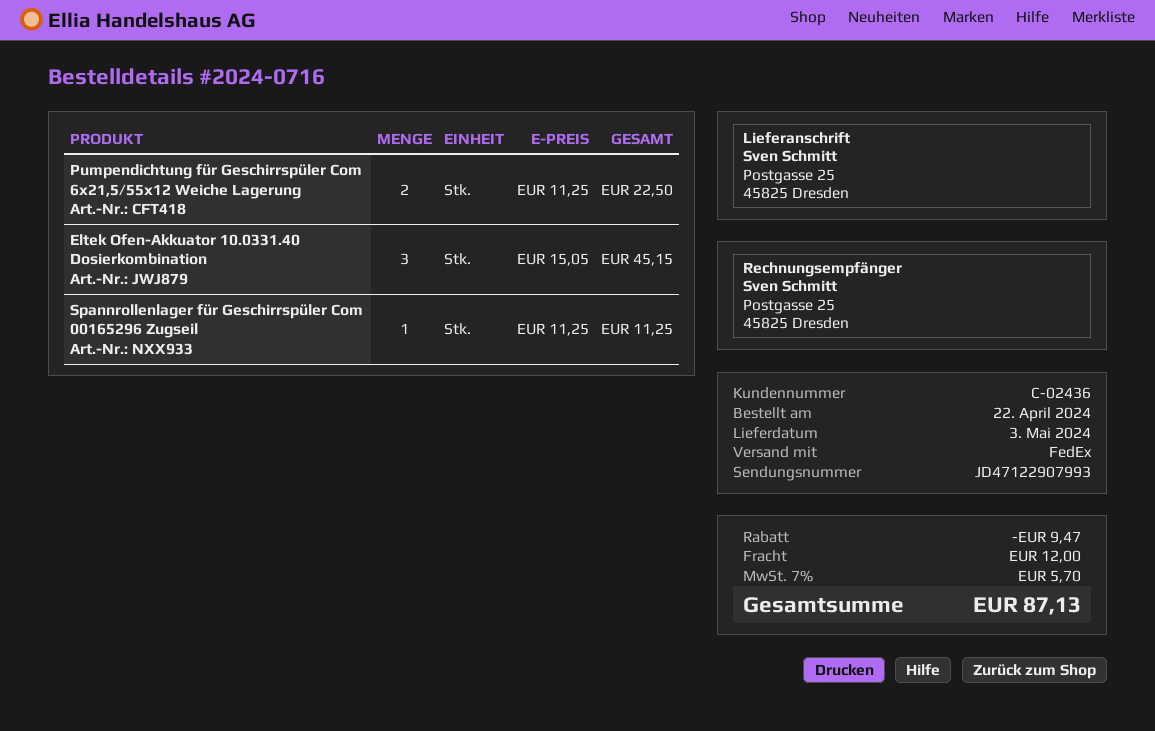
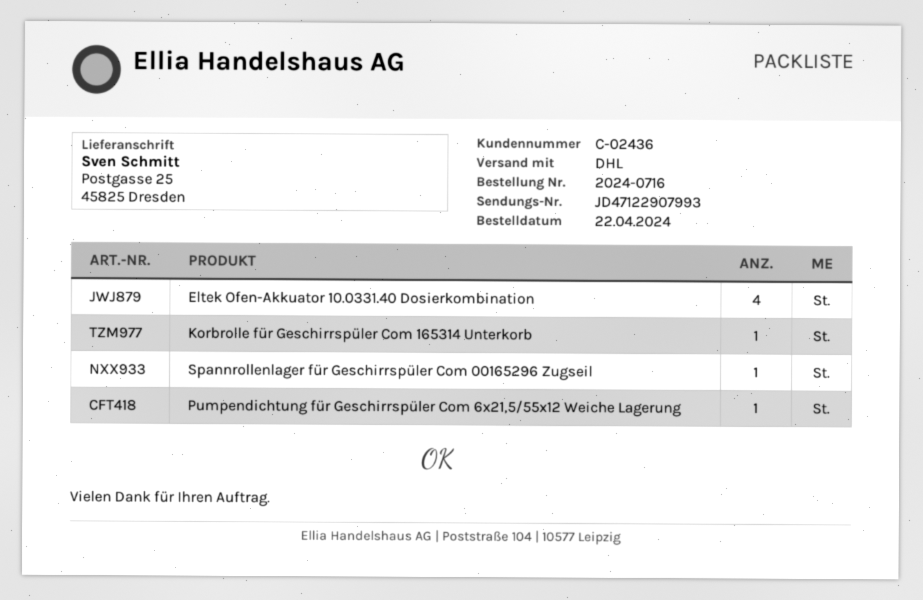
shipping method: FedEx -> DHL
Pumpendichtung für Geschirrspüler Com 6x21,5/55x12 Weiche Lagerung: 2 -> 1
Eltek Ofen-Akkuator 10.0331.40 Dosierkombination: 3 -> 4
Korbrolle für Geschirrspüler Com 165314 Unterkorb: none -> 1

